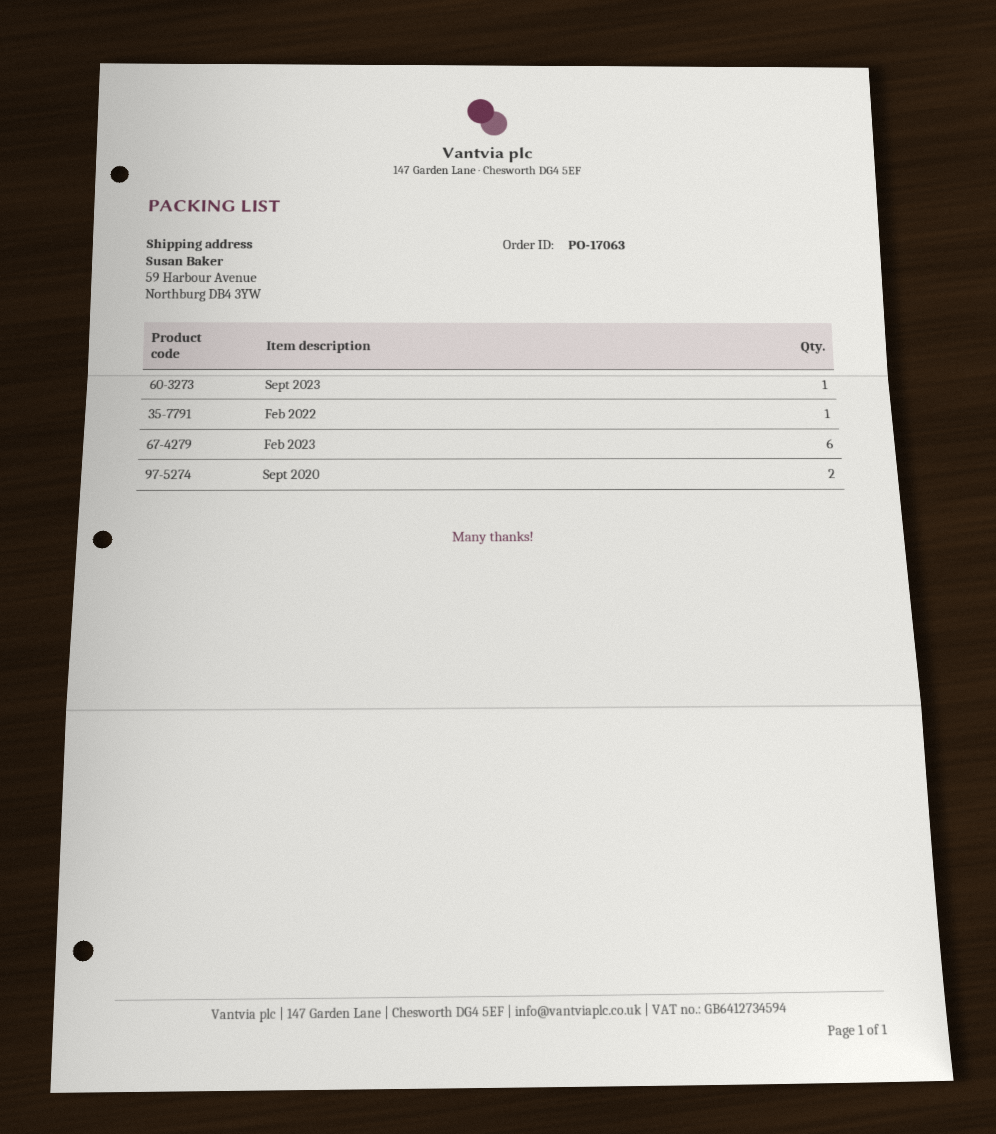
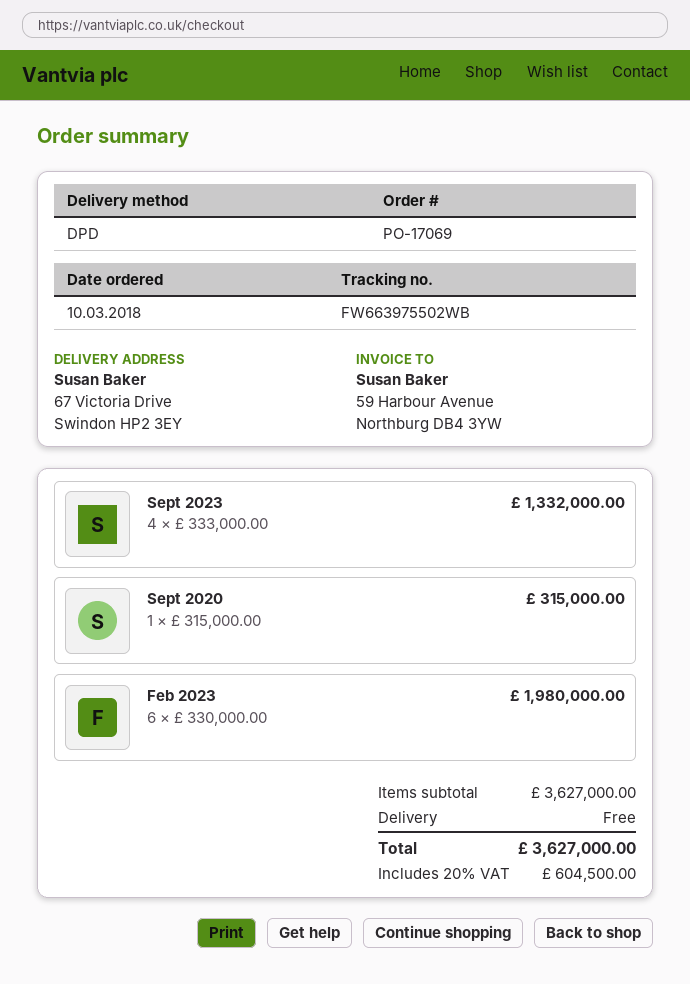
order number: PO-17063 -> PO-17069
ship to: 59 Harbour Avenue, Northburg DB4 3YW -> 67 Victoria Drive, Swindon HP2 3EY
Sept 2023: 1 -> 4
Feb 2022: 1 -> none
Sept 2020: 2 -> 1

